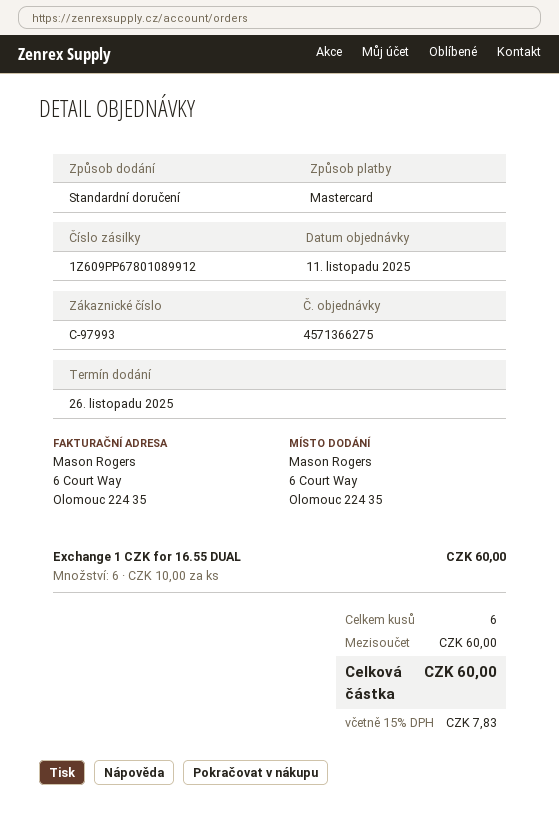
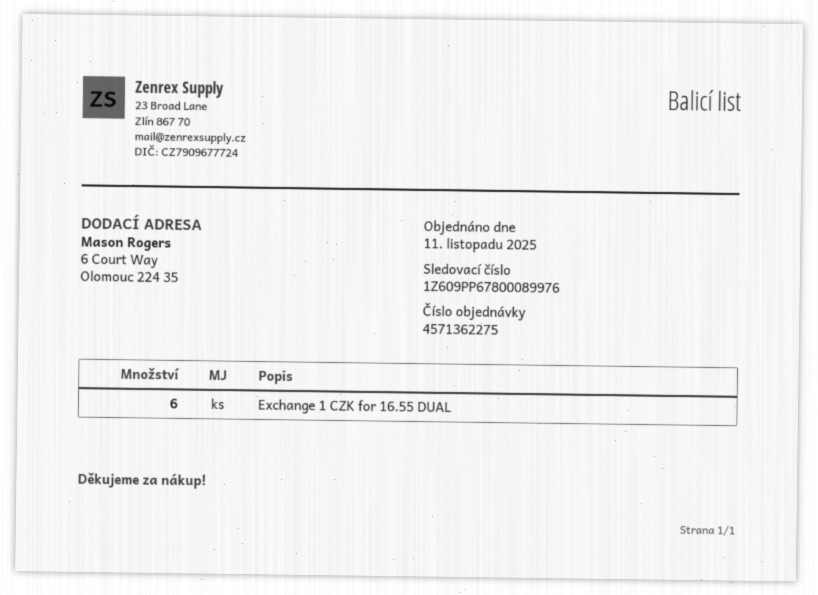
order number: 4571366275 -> 4571362275
tracking number: 1Z609PP67801089912 -> 1Z609PP67800089976

